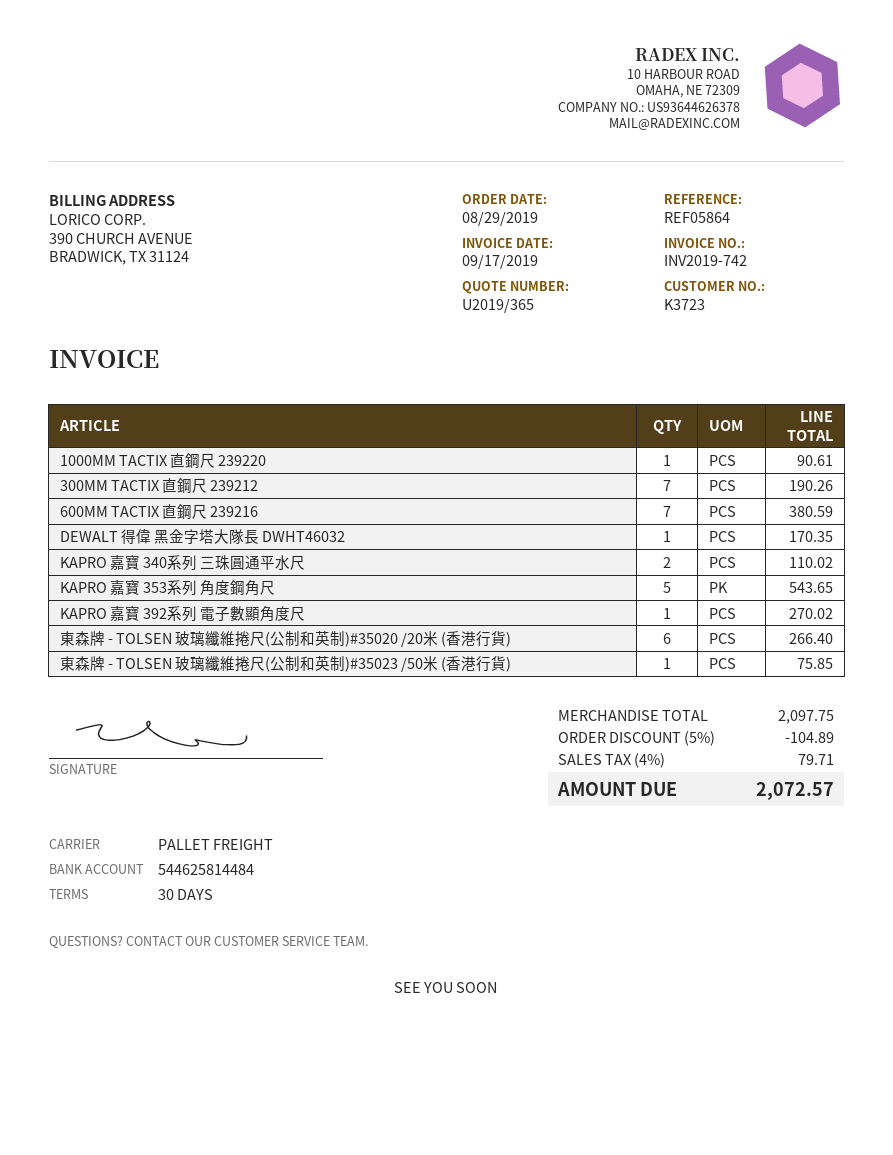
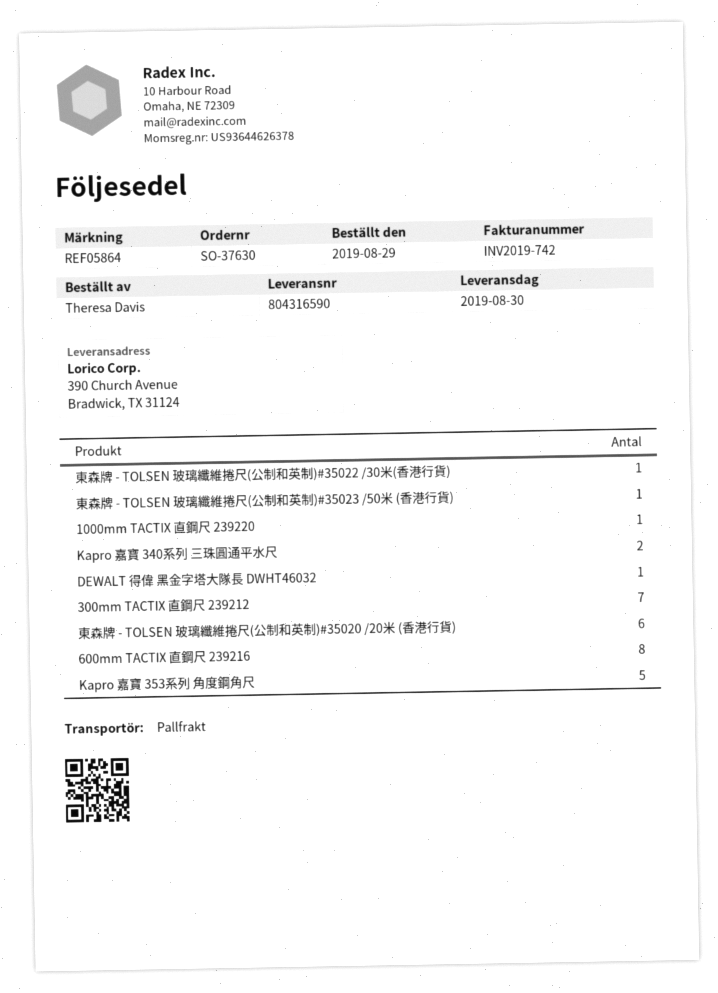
600MM TACTIX 直鋼尺 239216: 7 -> 8
KAPRO 嘉寶 392系列 電子數顯角度尺: 1 -> none
東森牌 - TOLSEN 玻璃纖維捲尺(公制和英制)#35022 /30米(香港行貨): none -> 1

